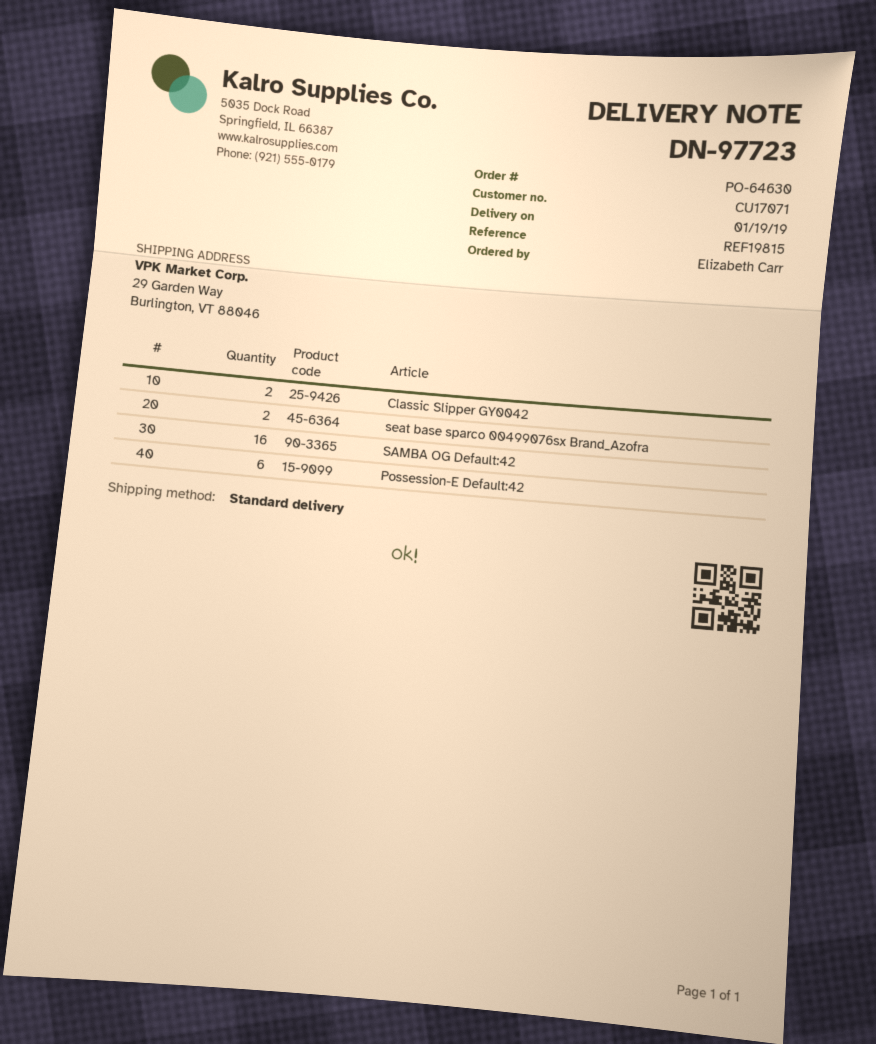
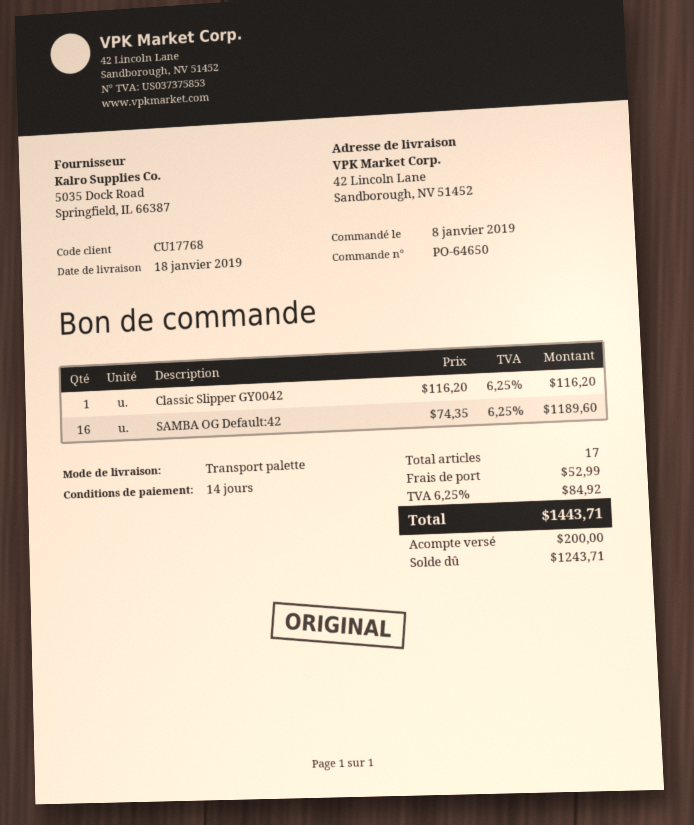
order number: PO-64630 -> PO-64650
delivery date: 2019-01-19 -> 2019-01-18
customer number: CU17071 -> CU17768
shipping method: standard -> pallet freight
ship to: 29 Garden Way, Burlington, VT 88046 -> 42 Lincoln Lane, Sandborough, NV 51452
Classic Slipper GY0042: 2 -> 1
seat base sparco 00499076sx Brand_Azofra: 2 -> none
Possession-E Default:42: 6 -> none

